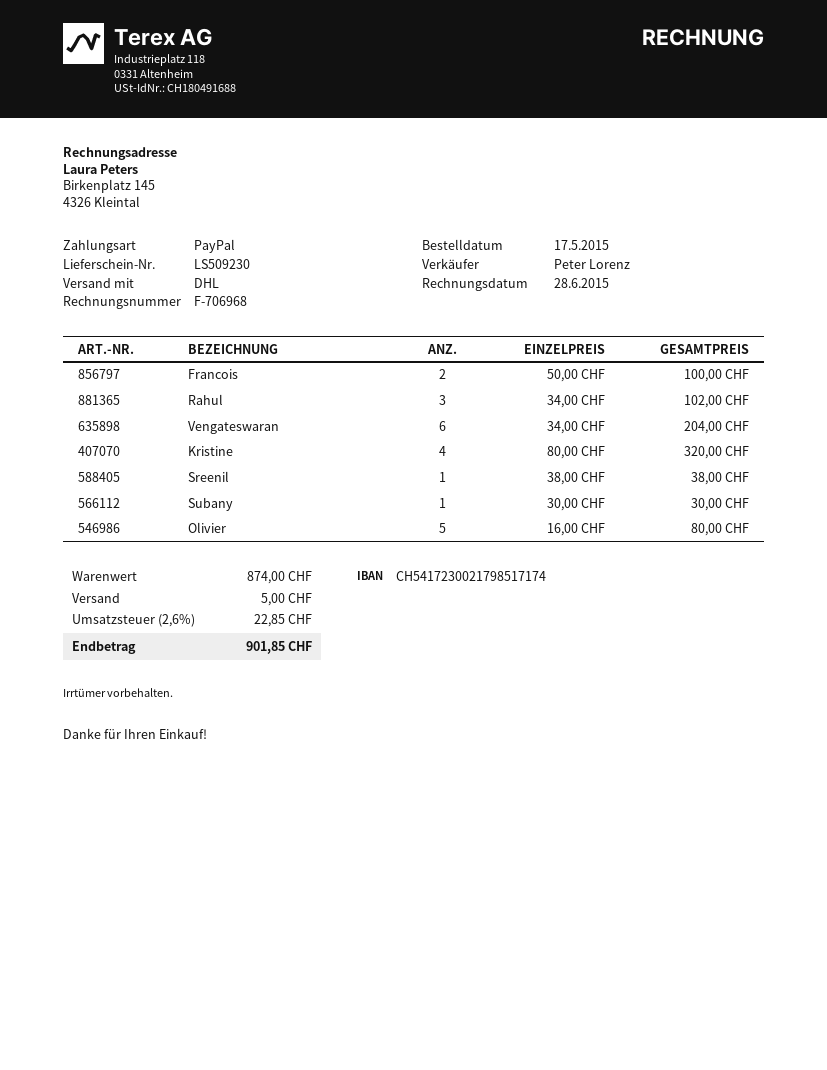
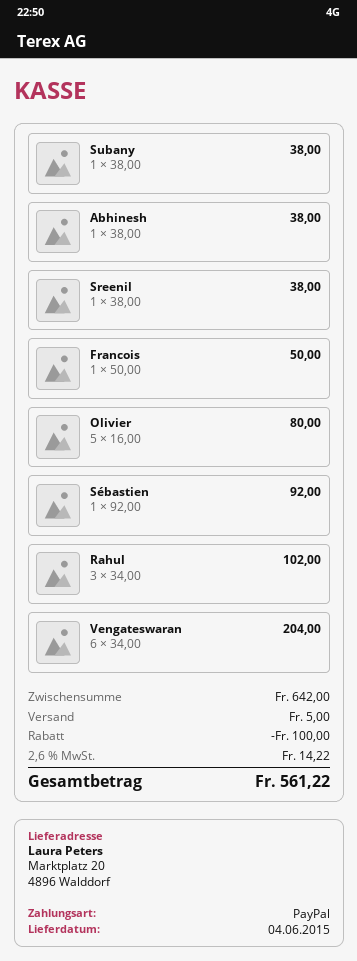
Francois: 2 x 50.00 = 100.00 -> 1 x 50.00 = 50.00
Kristine: 4 x 80.00 = 320.00 -> none
Subany: 1 x 30.00 = 30.00 -> 1 x 38.00 = 38.00
Abhinesh: none -> 1 x 38.00 = 38.00
Sébastien: none -> 1 x 92.00 = 92.00
subtotal: 874.00 -> 642.00
discount: none -> 100.00
tax: 2.6% = 22.85 -> 2.6% = 14.22
total: 901.85 -> 561.22

